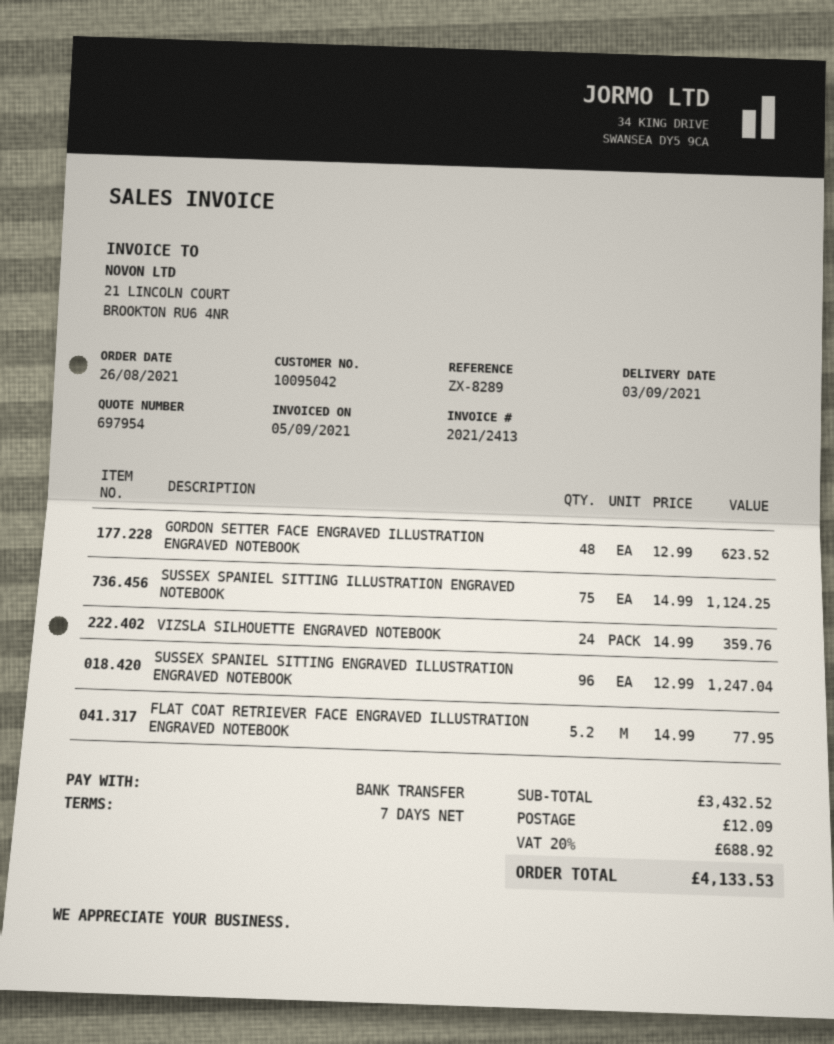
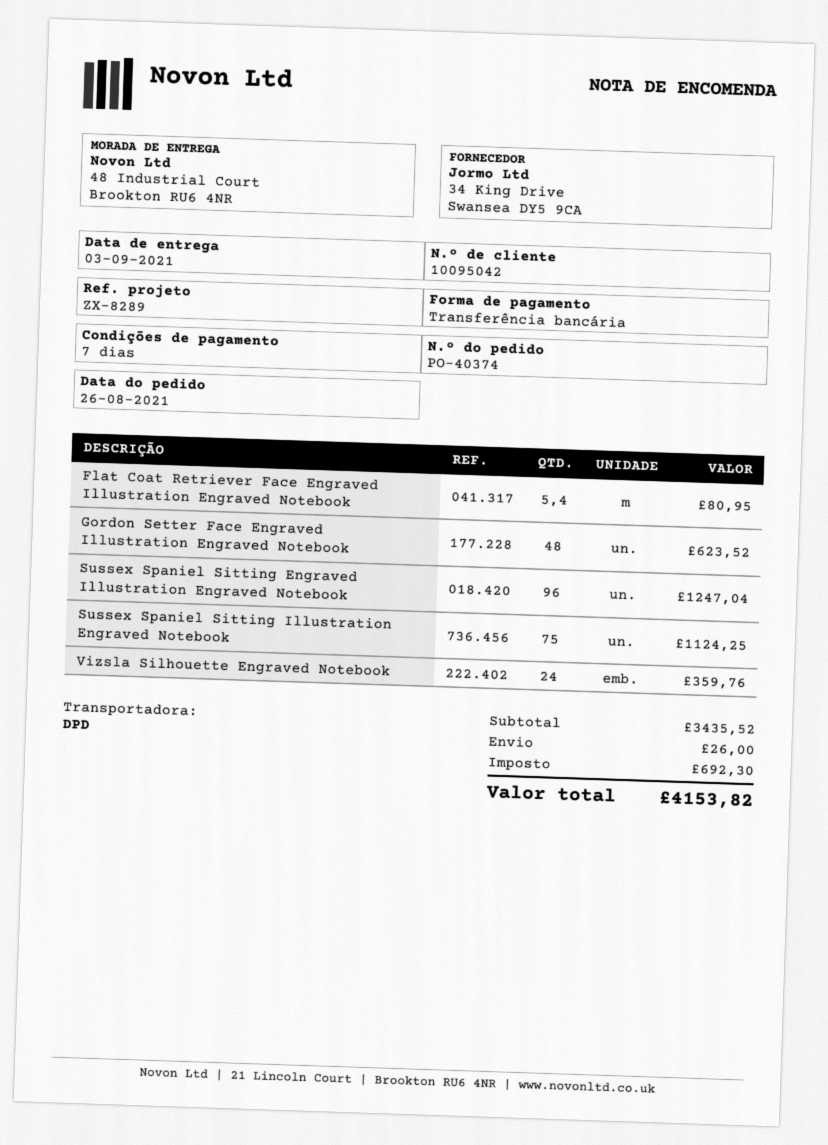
FLAT COAT RETRIEVER FACE ENGRAVED ILLUSTRATION ENGRAVED NOTEBOOK: 5.2 for 77.95 -> 5.4 for 80.95
subtotal: 3432.52 -> 3435.52
shipping: 12.09 -> 26.00
tax: 688.92 -> 692.30
total: 4133.53 -> 4153.82

